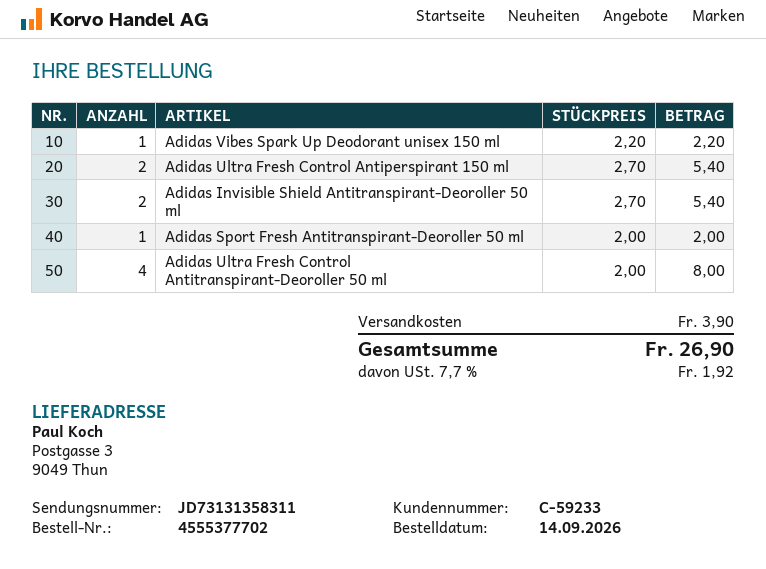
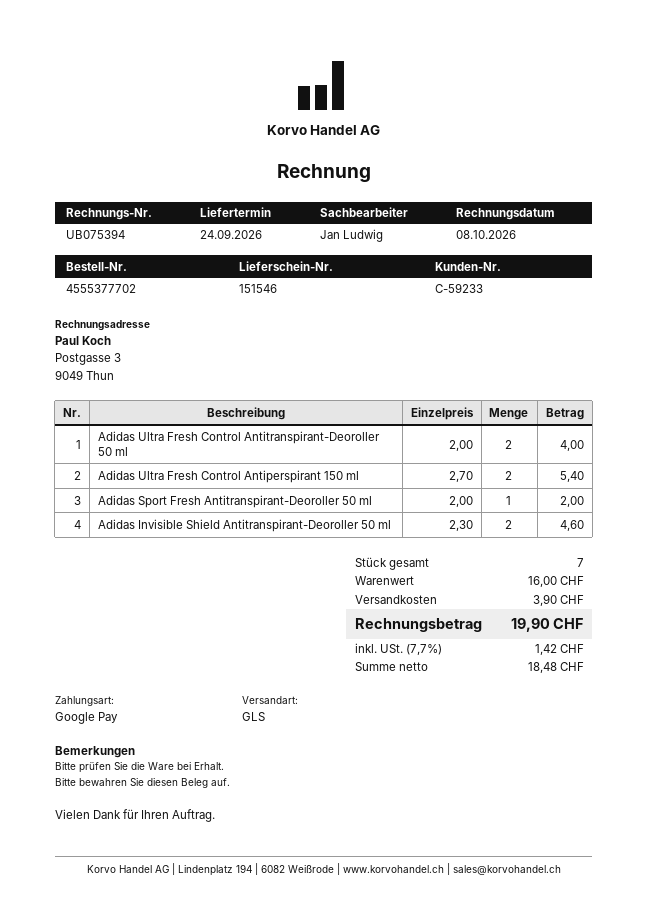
Adidas Vibes Spark Up Deodorant unisex 150 ml: 1 x 2.20 = 2.20 -> none
Adidas Invisible Shield Antitranspirant-Deoroller 50 ml: 2 x 2.70 = 5.40 -> 2 x 2.30 = 4.60
Adidas Ultra Fresh Control Antitranspirant-Deoroller 50 ml: 4 x 2.00 = 8.00 -> 2 x 2.00 = 4.00
tax: 7.7% = 1.92 -> 7.7% = 1.42
total: 26.90 -> 19.90

